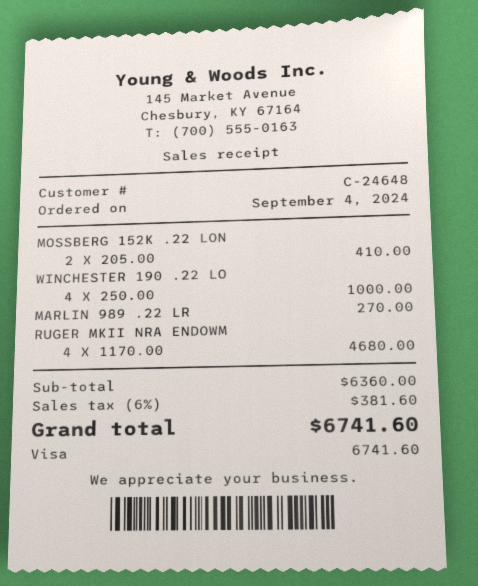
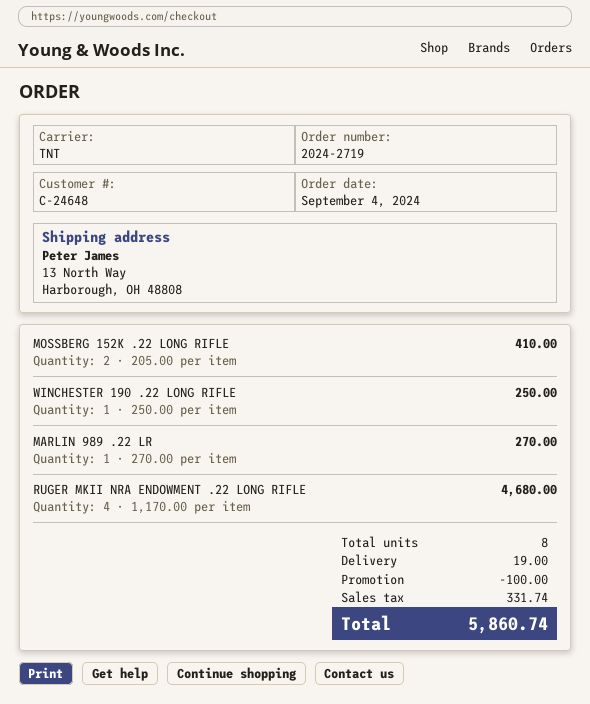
WINCHESTER 190 .22 LO: 4 x 250.00 = 1000.00 -> 1 x 250.00 = 250.00
discount: none -> 100.00
shipping: none -> 19.00
tax: 381.60 -> 331.74
total: 6741.60 -> 5860.74

